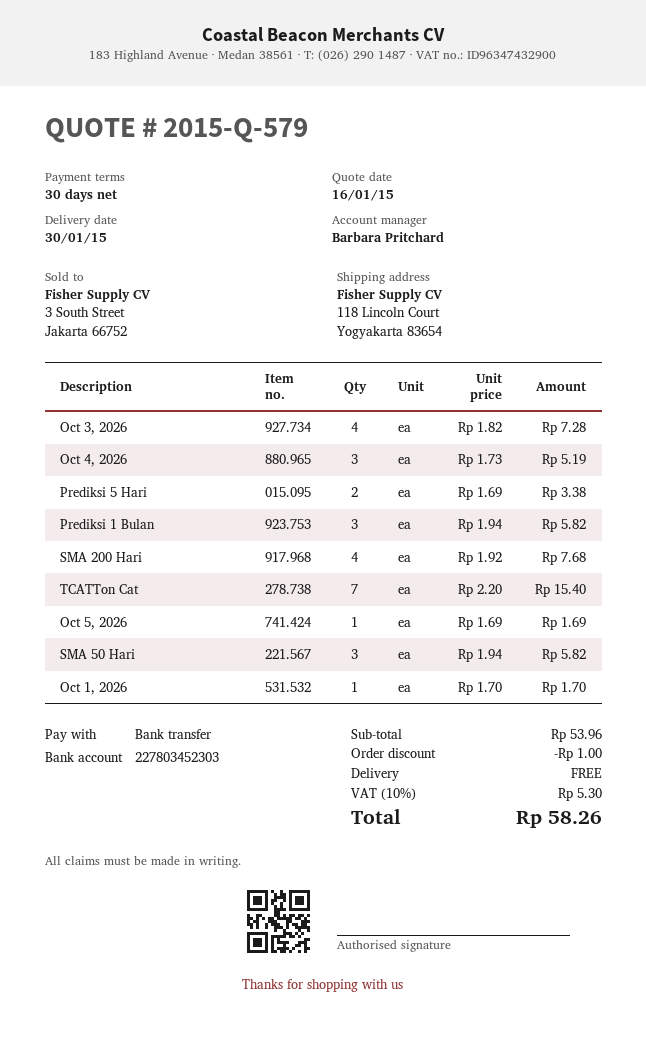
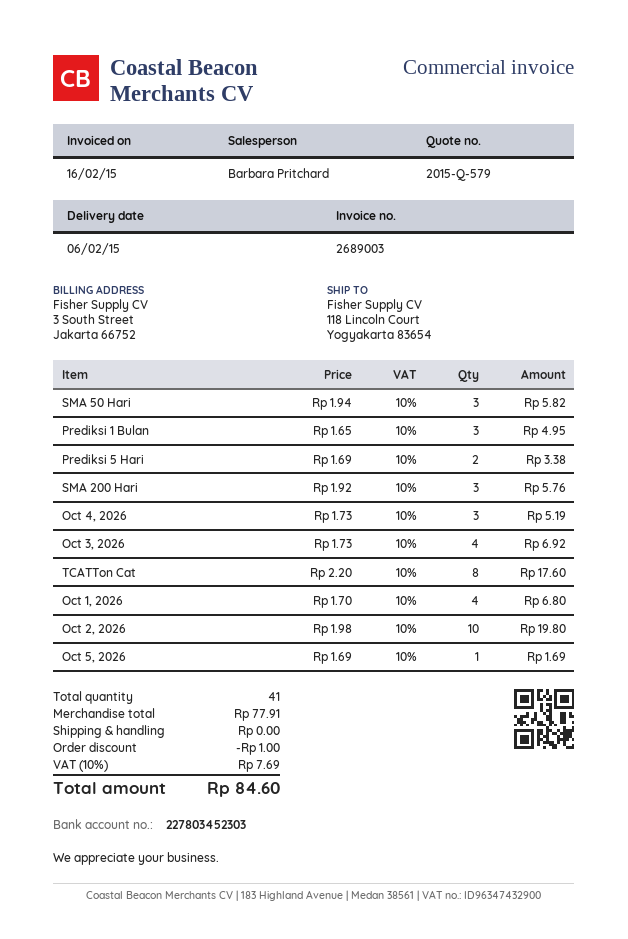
delivery date: 2015-01-30 -> 2015-02-06
Oct 3, 2026: 4 x 1.82 = 7.28 -> 4 x 1.73 = 6.92
Prediksi 1 Bulan: 3 x 1.94 = 5.82 -> 3 x 1.65 = 4.95
SMA 200 Hari: 4 x 1.92 = 7.68 -> 3 x 1.92 = 5.76
TCATTon Cat: 7 x 2.20 = 15.40 -> 8 x 2.20 = 17.60
Oct 1, 2026: 1 x 1.70 = 1.70 -> 4 x 1.70 = 6.80
Oct 2, 2026: none -> 10 x 1.98 = 19.80
subtotal: 53.96 -> 77.91
tax: 10% = 5.30 -> 10% = 7.69
total: 58.26 -> 84.60

